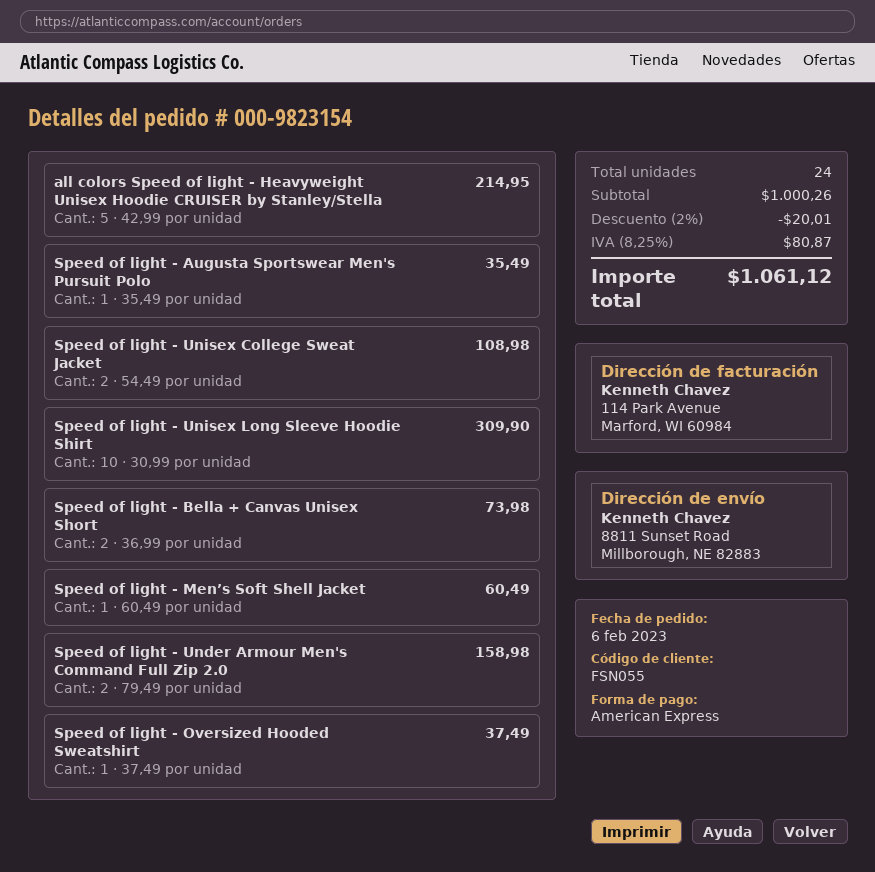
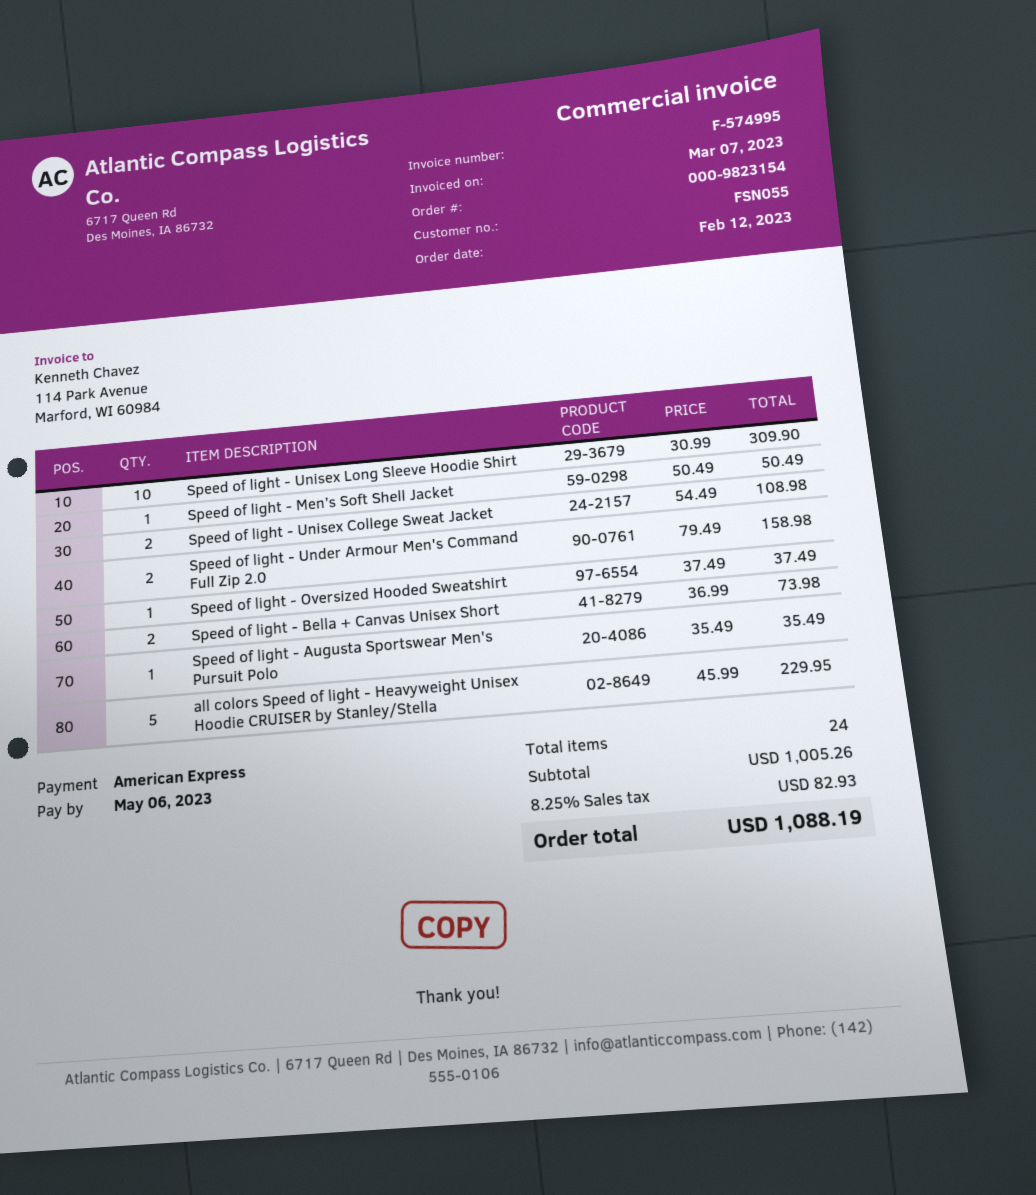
order date: 2023-02-06 -> 2023-02-12
all colors Speed of light - Heavyweight Unisex Hoodie CRUISER by Stanley/Stella: 5 x 42.99 = 214.95 -> 5 x 45.99 = 229.95
Speed of light - Men’s Soft Shell Jacket: 1 x 60.49 = 60.49 -> 1 x 50.49 = 50.49
subtotal: 1000.26 -> 1005.26
discount: 2% = 20.01 -> none
tax: 8.25% = 80.87 -> 8.25% = 82.93
total: 1061.12 -> 1088.19

